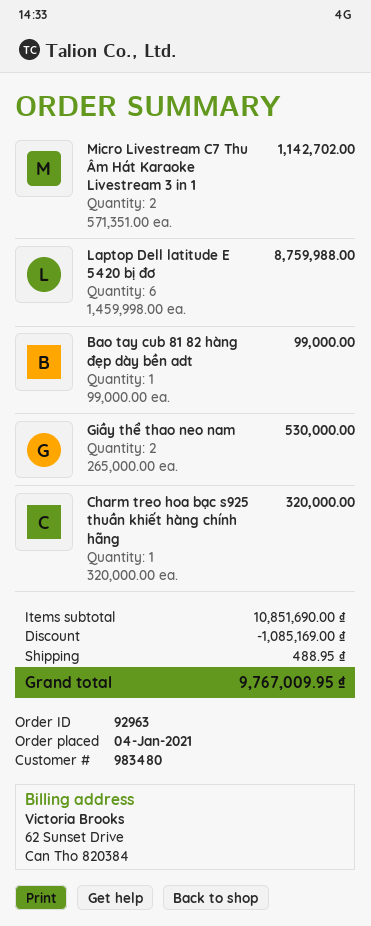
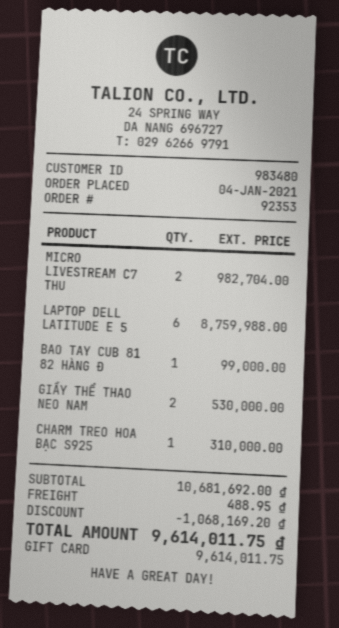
order number: 92963 -> 92353
Micro Livestream C7 Thu Âm Hát Karaoke Livestream 3 in 1: 2 for 1142702.00 -> 2 for 982704.00
Charm treo hoa bạc s925 thuần khiết hàng chính hãng: 1 for 320000.00 -> 1 for 310000.00
subtotal: 10851690.00 -> 10681692.00
discount: 1085169.00 -> 1068169.20
total: 9767009.95 -> 9614011.75

